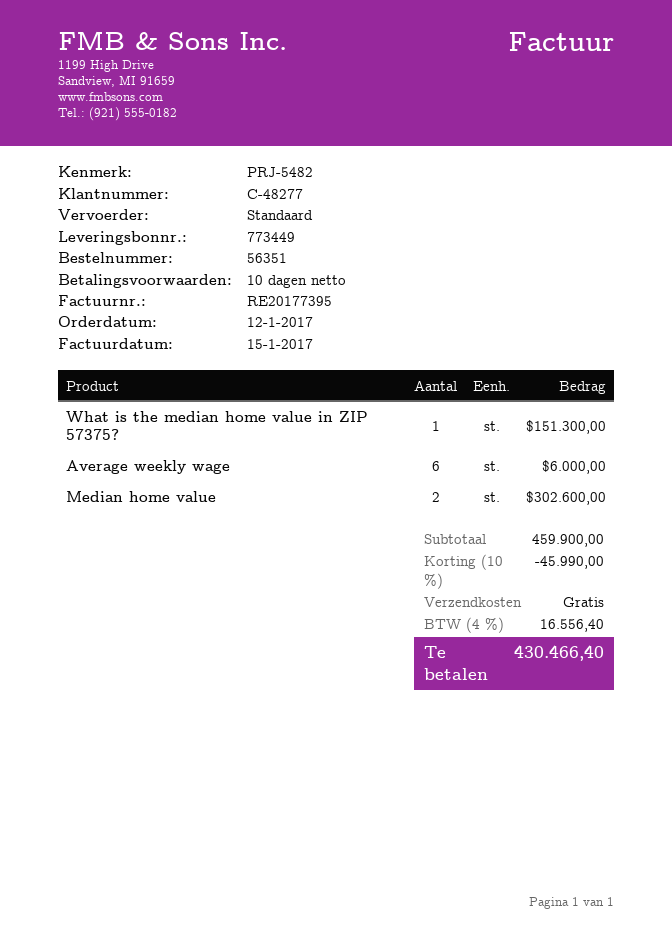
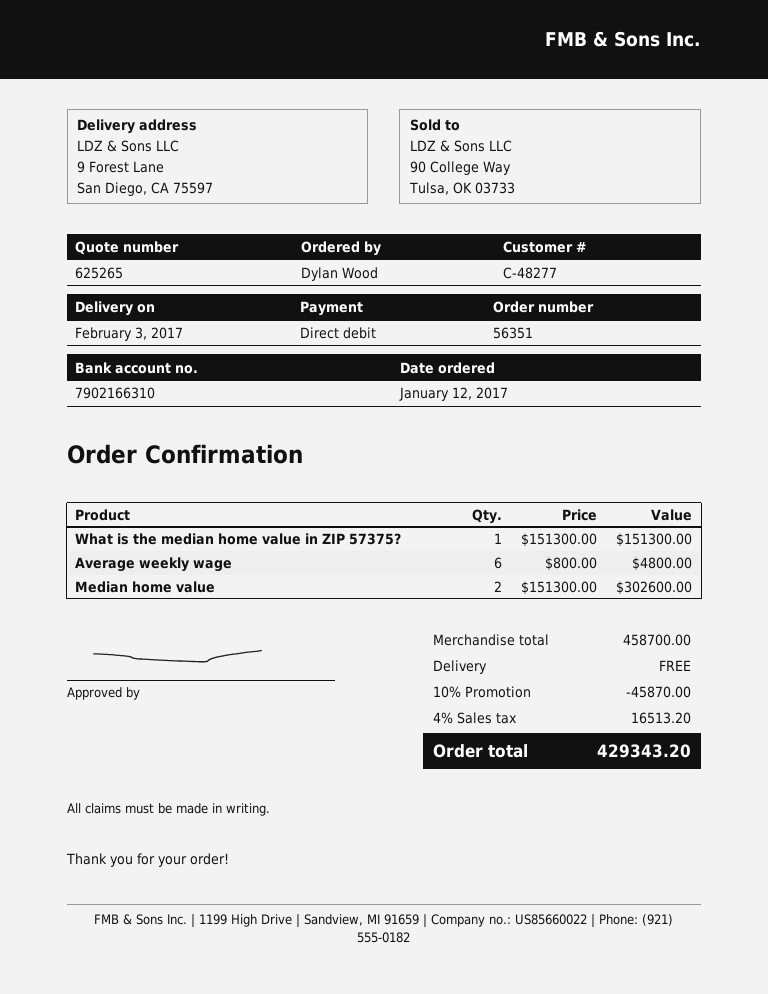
Average weekly wage: 6 for 6000.00 -> 6 for 4800.00
subtotal: 459900.00 -> 458700.00
discount: 10% = 45990.00 -> 10% = 45870.00
tax: 4% = 16556.40 -> 4% = 16513.20
total: 430466.40 -> 429343.20

